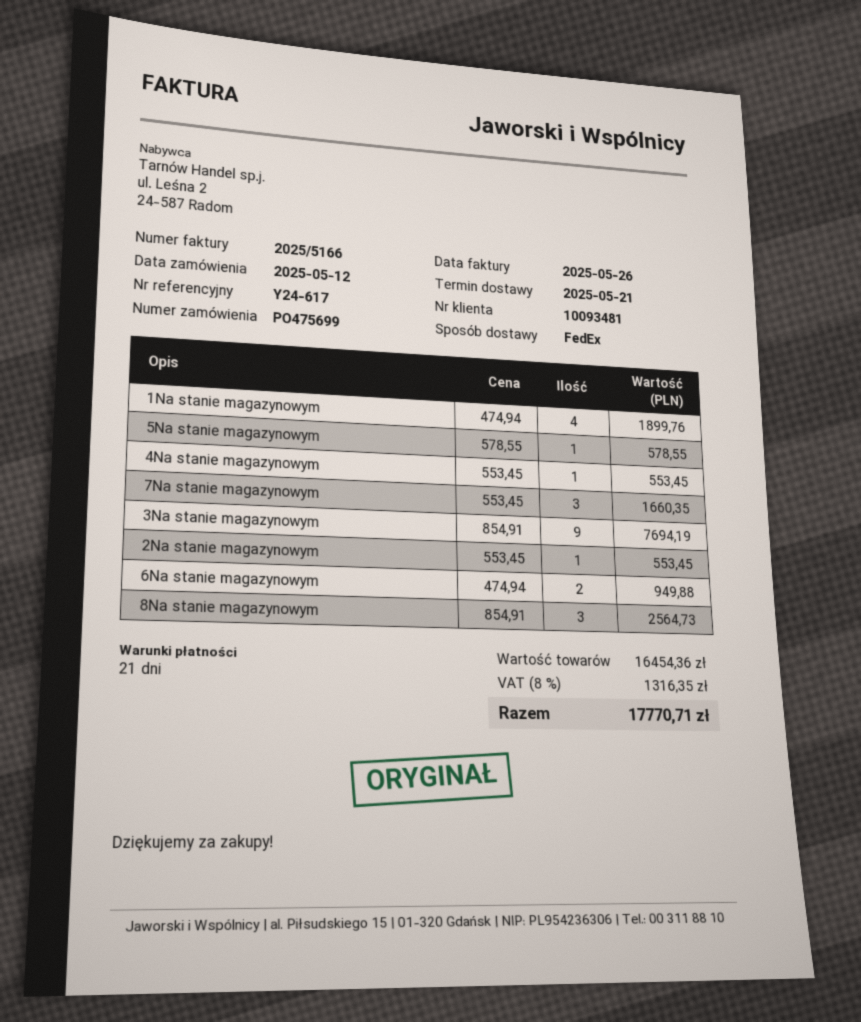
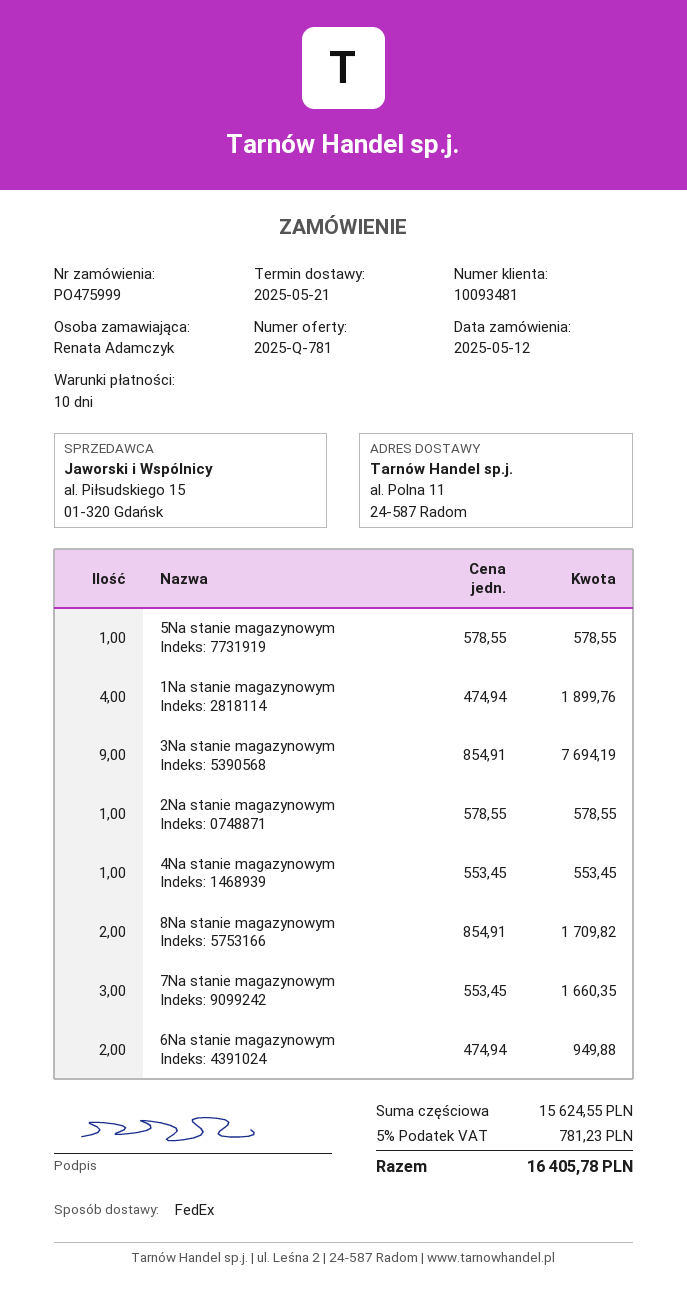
order number: PO475699 -> PO475999
payment terms: 21 days -> 10 days
2Na stanie magazynowym: 1 x 553.45 = 553.45 -> 1 x 578.55 = 578.55
8Na stanie magazynowym: 3 x 854.91 = 2564.73 -> 2 x 854.91 = 1709.82
subtotal: 16454.36 -> 15624.55
tax: 8% = 1316.35 -> 5% = 781.23
total: 17770.71 -> 16405.78

